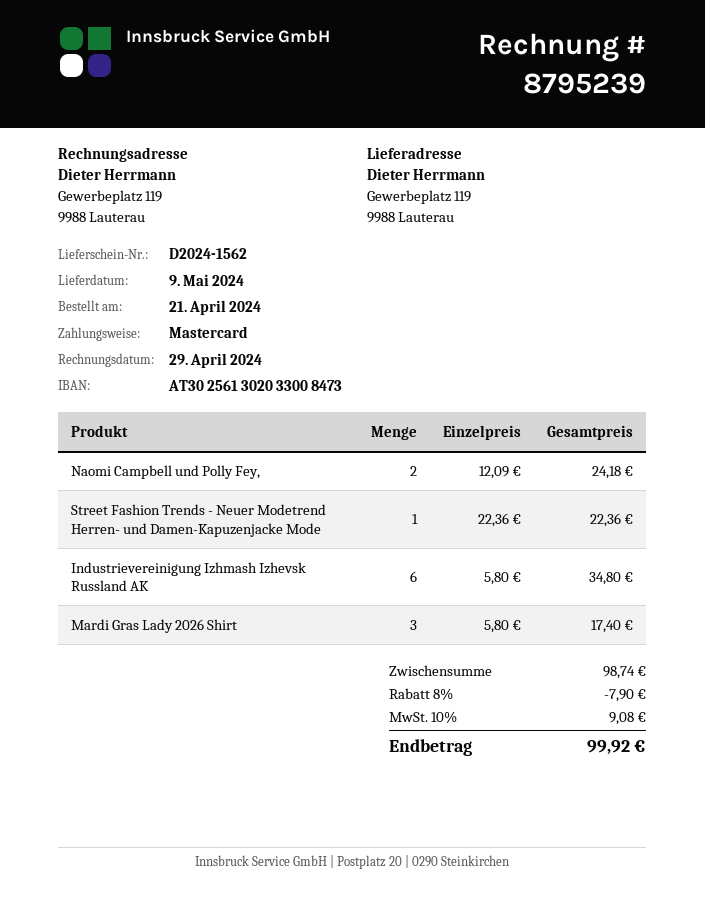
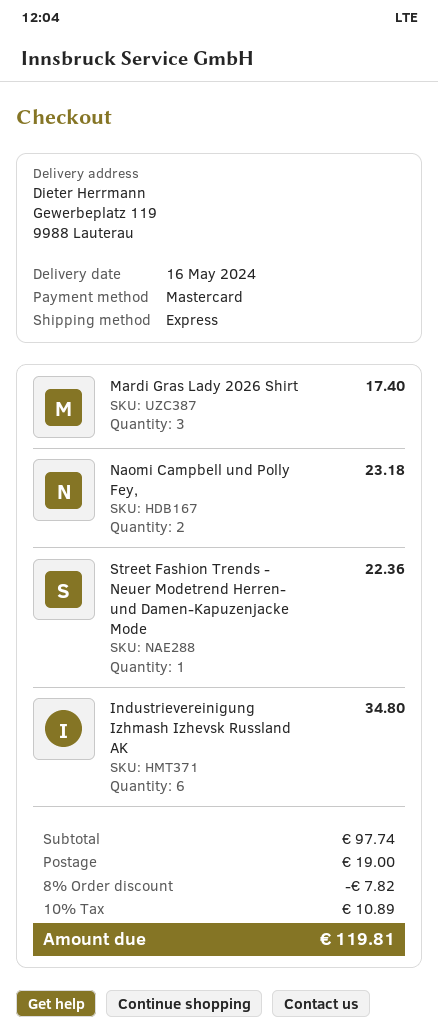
delivery date: 2024-05-09 -> 2024-05-16
Naomi Campbell und Polly Fey,: 2 for 24.18 -> 2 for 23.18
subtotal: 98.74 -> 97.74
discount: 8% = 7.90 -> 8% = 7.82
shipping: none -> 19.00
tax: 10% = 9.08 -> 10% = 10.89
total: 99.92 -> 119.81

